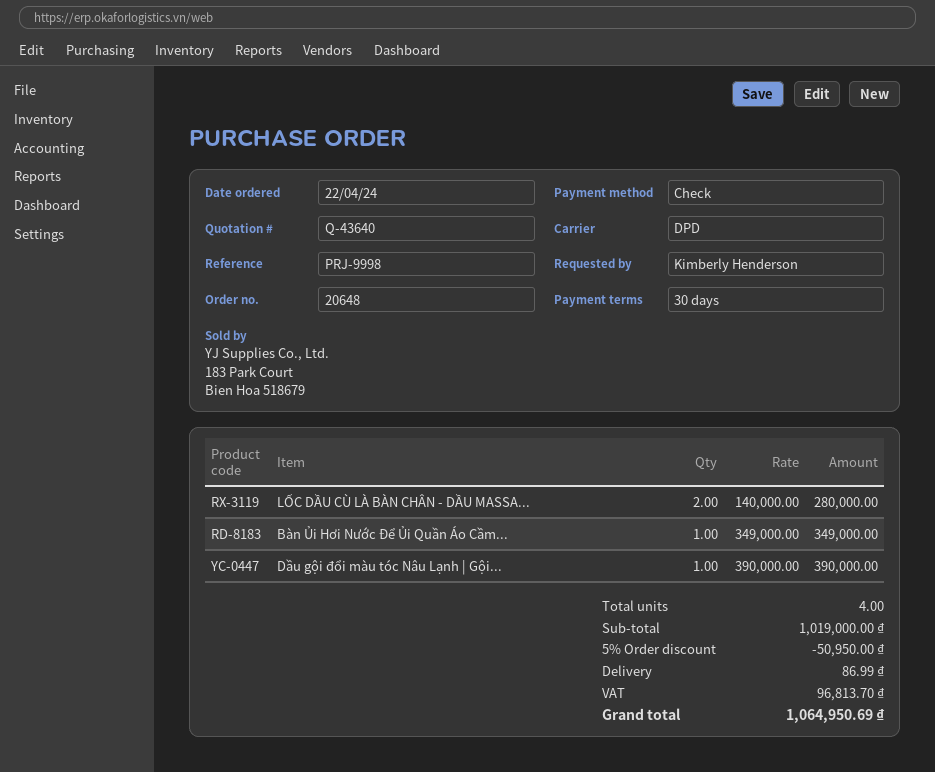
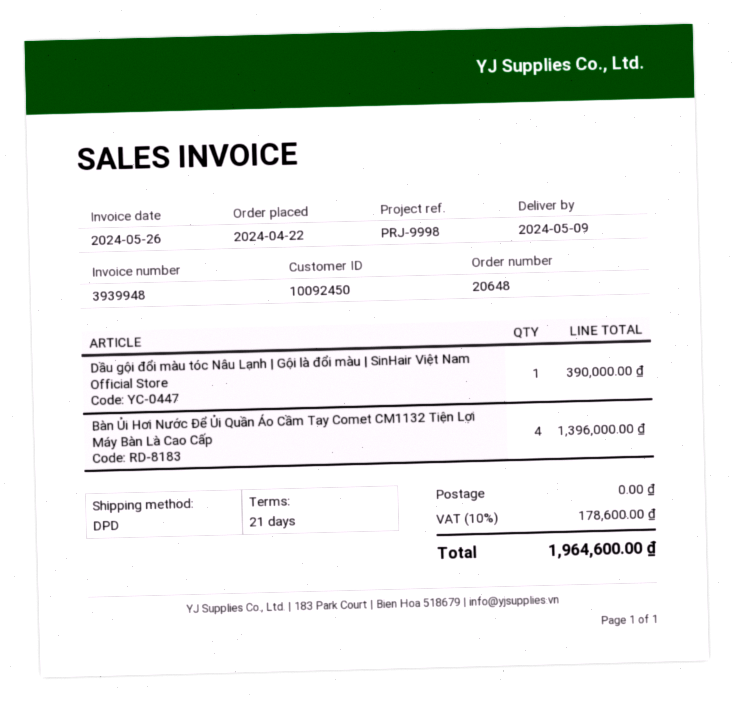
payment terms: 30 days -> 21 days
LỐC DẦU CÙ LÀ BÀN CHÂN - DẦU MASSA...: 2 for 280000.00 -> none
Bàn Ủi Hơi Nước Để Ủi Quần Áo Cầm...: 1 for 349000.00 -> 4 for 1396000.00
discount: 5% = 50950.00 -> none
shipping: 86.99 -> 0.00
tax: 96813.70 -> 178600.00
total: 1064950.69 -> 1964600.00

